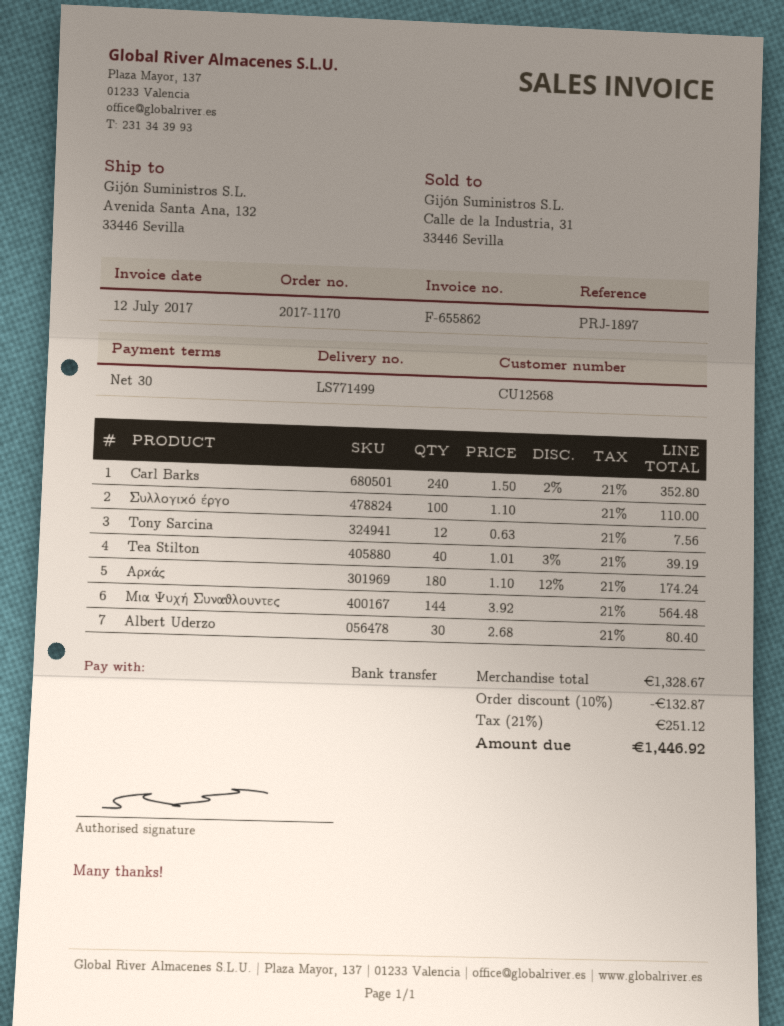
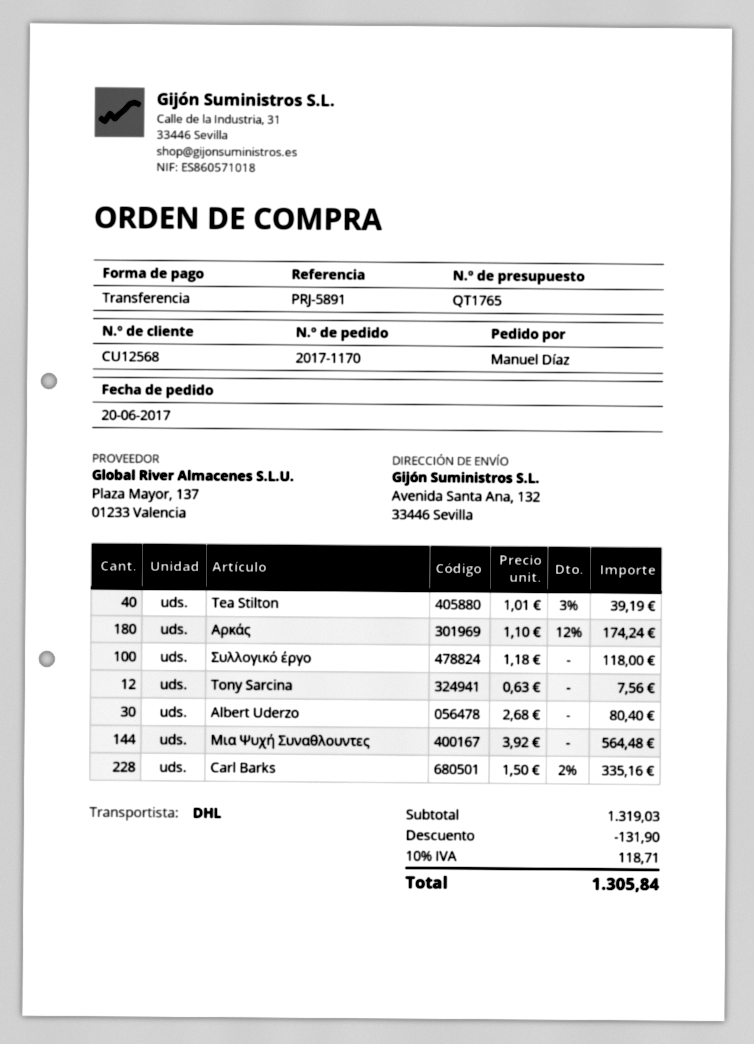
reference: PRJ-1897 -> PRJ-5891
Carl Barks: 240 x 1.50 - 2% = 352.80 -> 228 x 1.50 - 2% = 335.16
Συλλογικό έργο: 100 x 1.10 = 110.00 -> 100 x 1.18 = 118.00
subtotal: 1328.67 -> 1319.03
discount: 132.87 -> 131.90
tax: 21% = 251.12 -> 10% = 118.71
total: 1446.92 -> 1305.84

